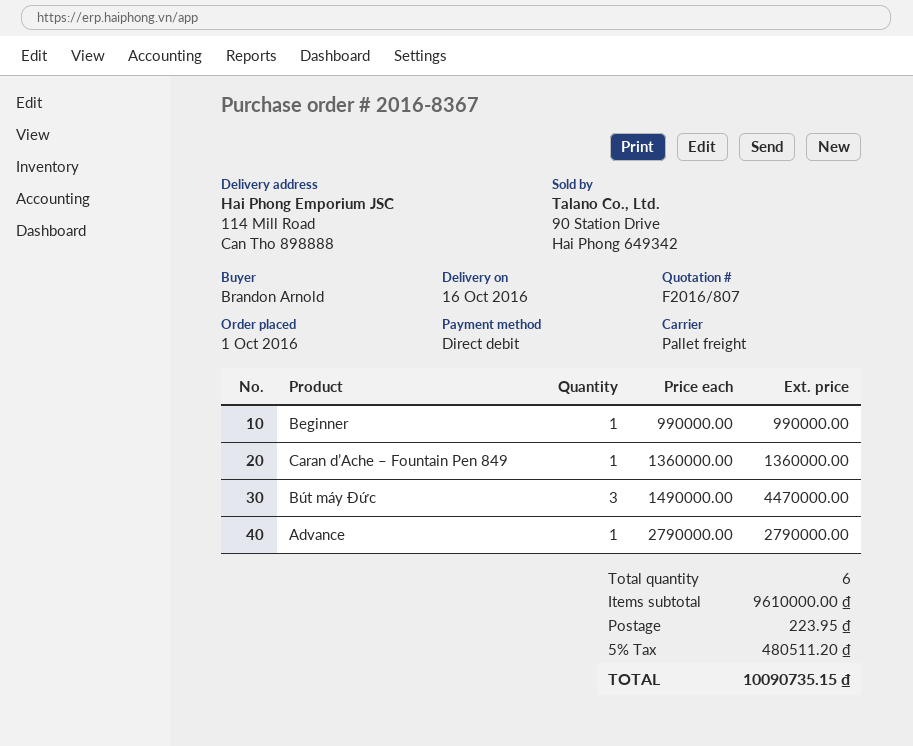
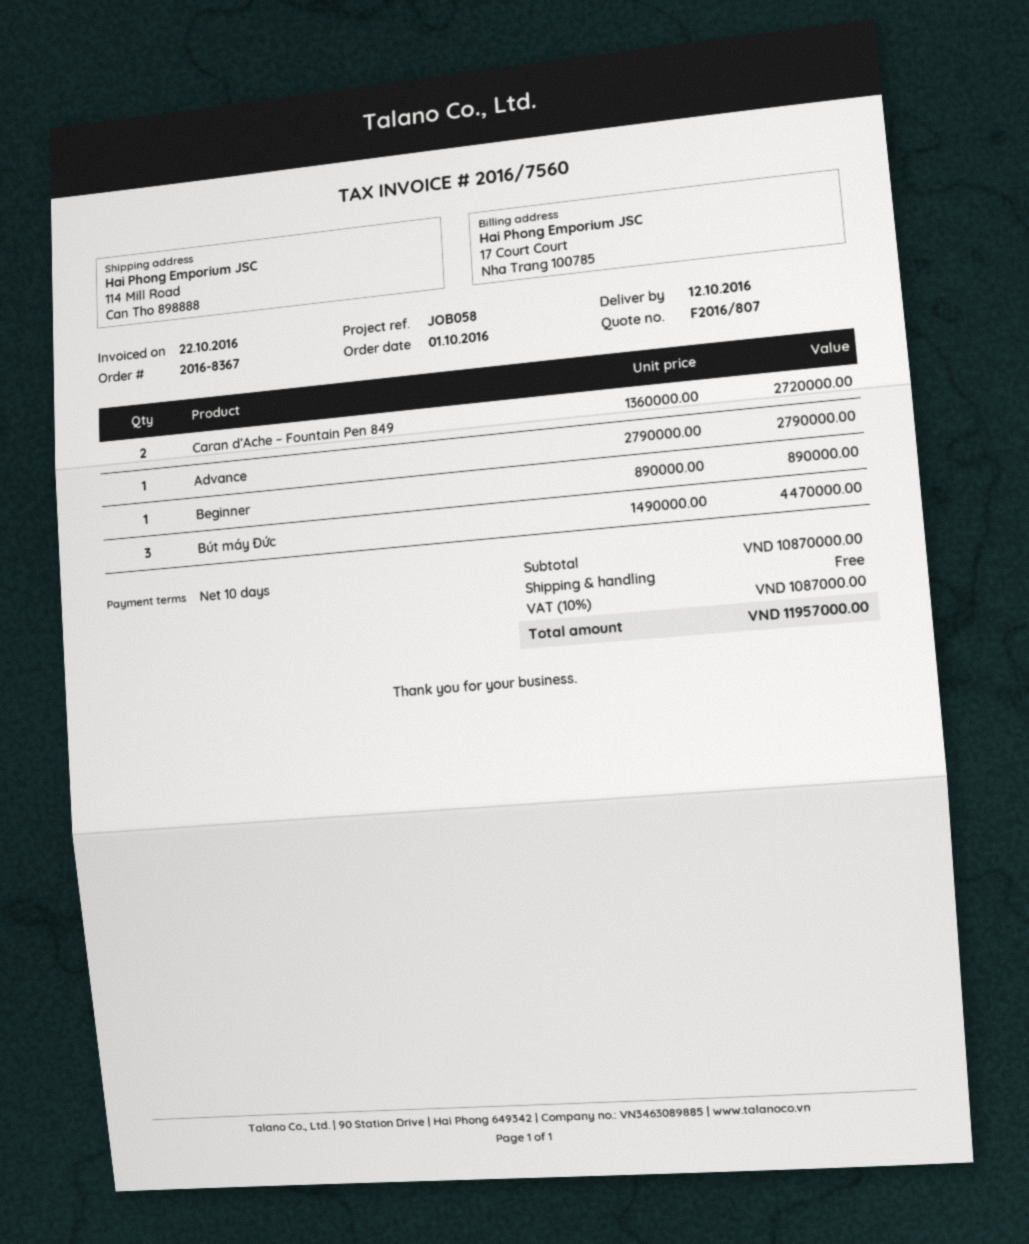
delivery date: 2016-10-16 -> 2016-10-12
Beginner: 1 x 990000.00 = 990000.00 -> 1 x 890000.00 = 890000.00
Caran d’Ache – Fountain Pen 849: 1 x 1360000.00 = 1360000.00 -> 2 x 1360000.00 = 2720000.00
subtotal: 9610000.00 -> 10870000.00
shipping: 223.95 -> 0.00
tax: 5% = 480511.20 -> 10% = 1087000.00
total: 10090735.15 -> 11957000.00

